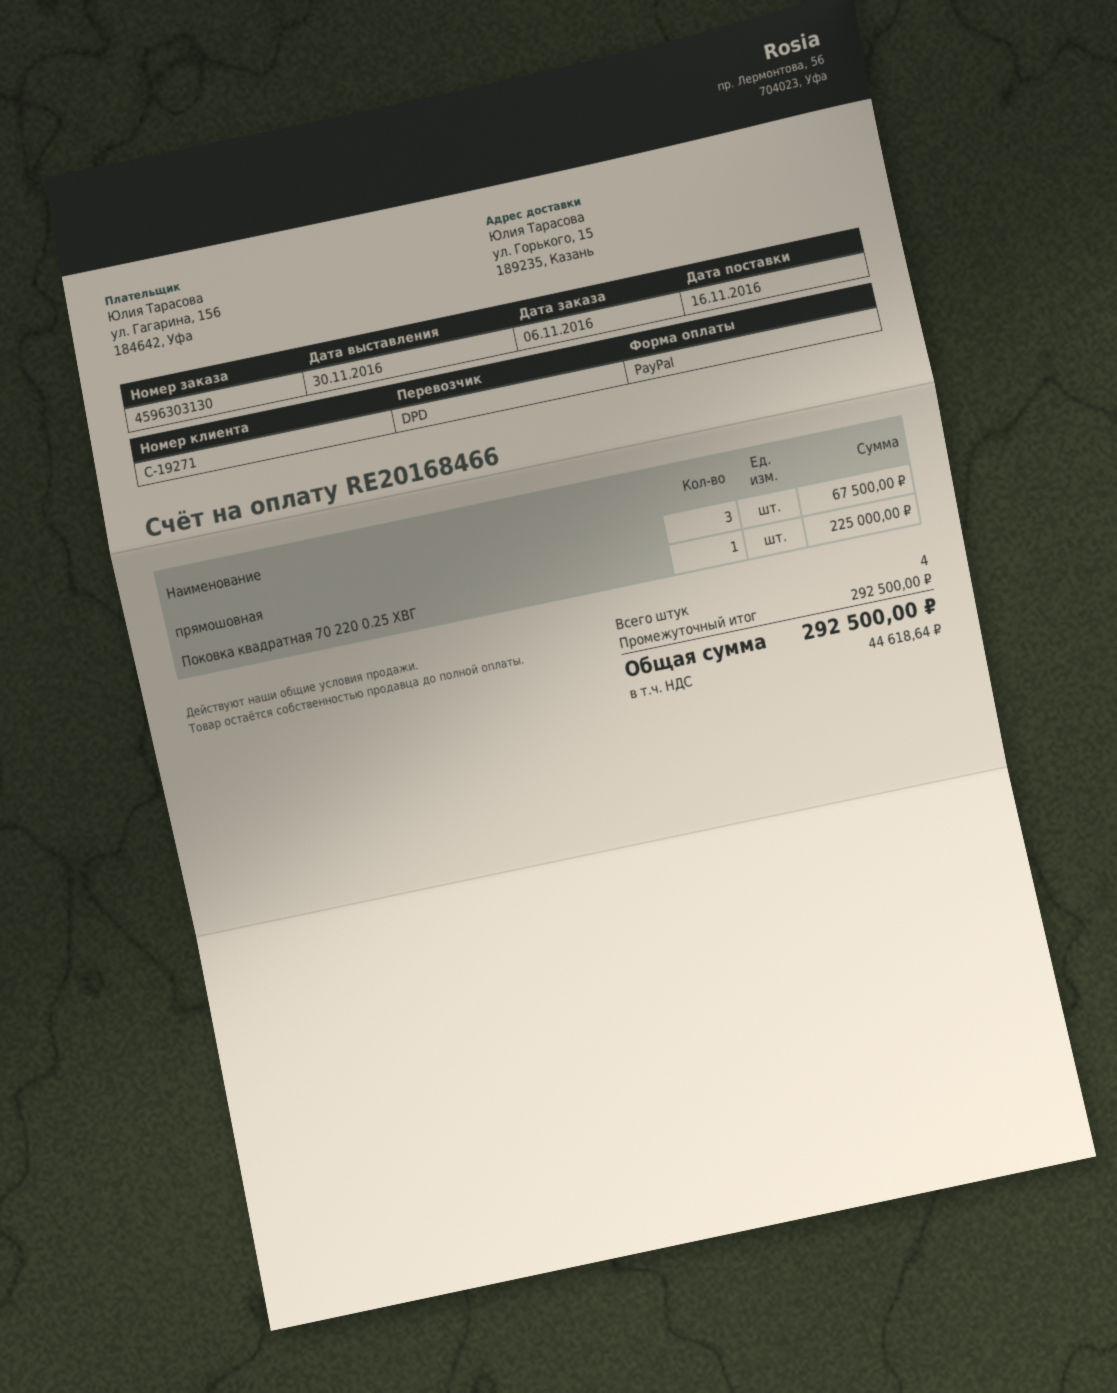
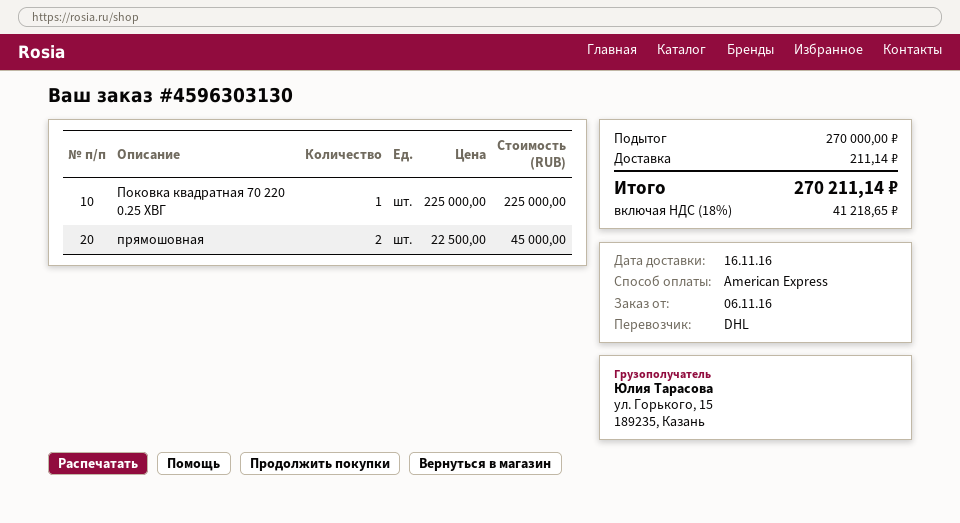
payment method: PayPal -> American Express
shipping method: DPD -> DHL
прямошовная: 3 for 67500.00 -> 2 for 45000.00
subtotal: 292500.00 -> 270000.00
shipping: none -> 211.14
tax: 44618.64 -> 41218.65
total: 292500.00 -> 270211.14

